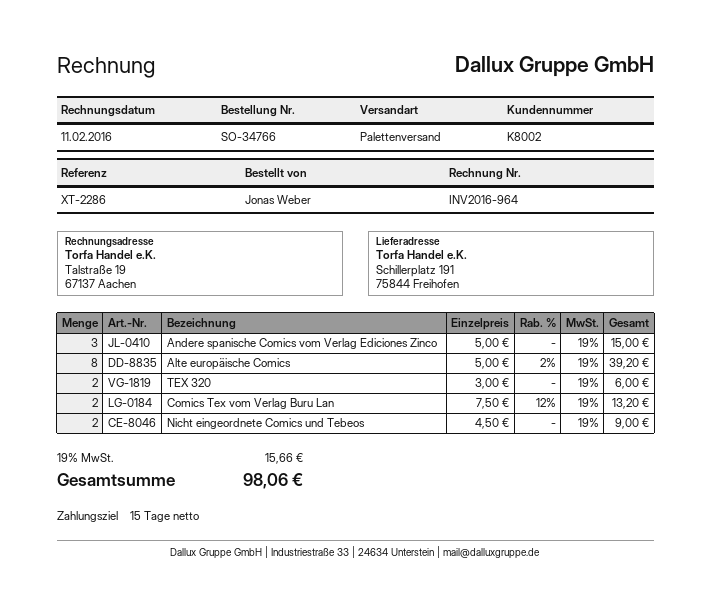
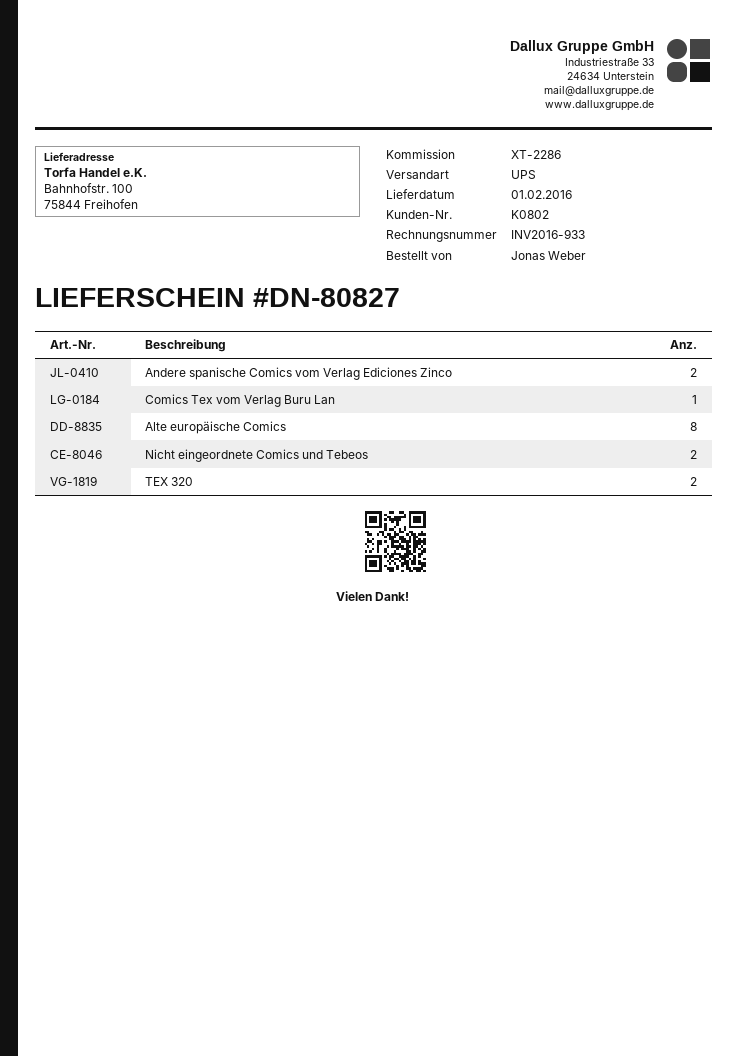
invoice number: INV2016-964 -> INV2016-933
customer number: K8002 -> K0802
shipping method: pallet freight -> UPS
ship to: Schillerplatz 191, 75844 Freihofen -> Bahnhofstr. 100, 75844 Freihofen
Andere spanische Comics vom Verlag Ediciones Zinco: 3 -> 2
Comics Tex vom Verlag Buru Lan: 2 -> 1

